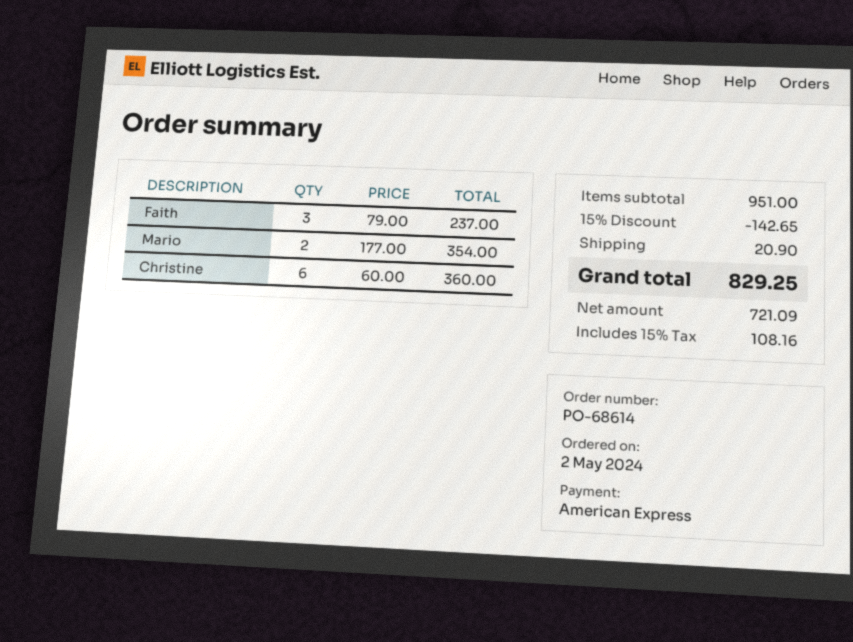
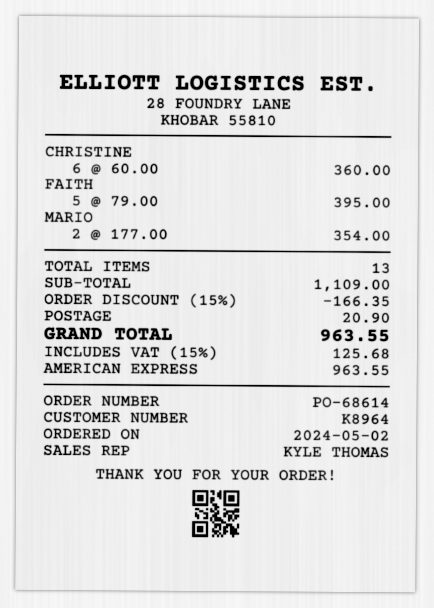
Faith: 3 x 79.00 = 237.00 -> 5 x 79.00 = 395.00
subtotal: 951.00 -> 1109.00
discount: 15% = 142.65 -> 15% = 166.35
tax: 15% = 108.16 -> 15% = 125.68
total: 829.25 -> 963.55

